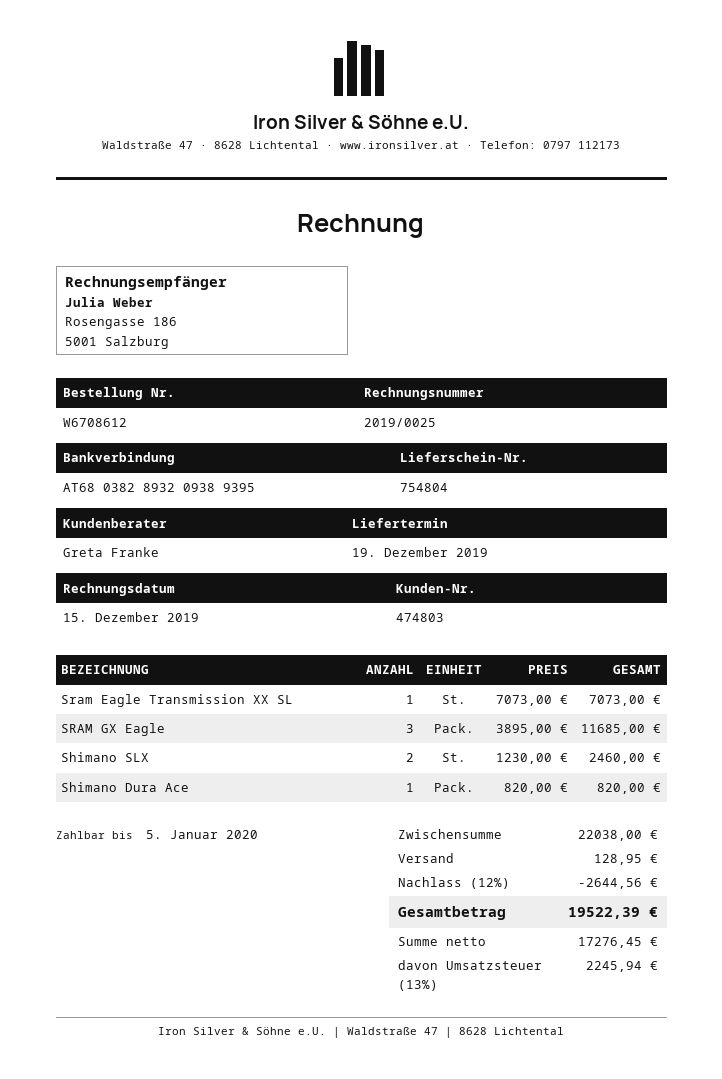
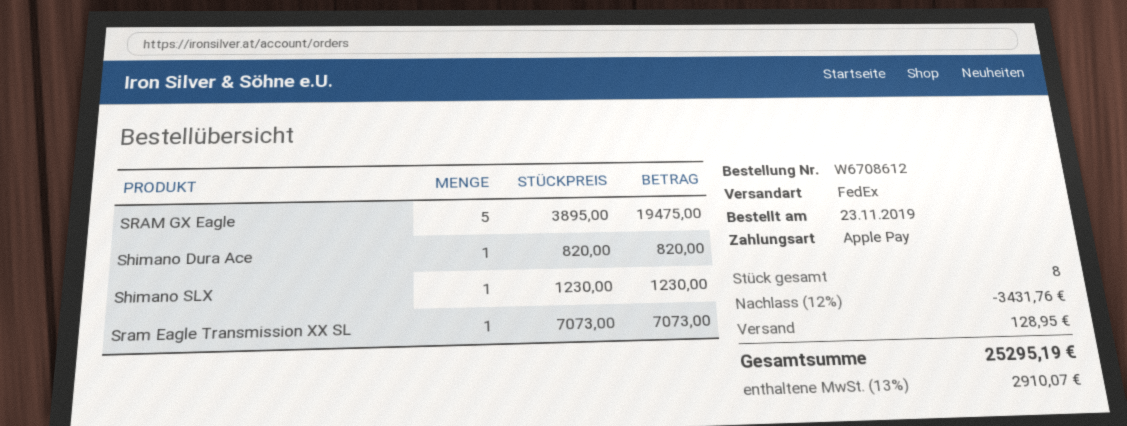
SRAM GX Eagle: 3 x 3895.00 = 11685.00 -> 5 x 3895.00 = 19475.00
Shimano SLX: 2 x 1230.00 = 2460.00 -> 1 x 1230.00 = 1230.00
discount: 12% = 2644.56 -> 12% = 3431.76
tax: 13% = 2245.94 -> 13% = 2910.07
total: 19522.39 -> 25295.19

